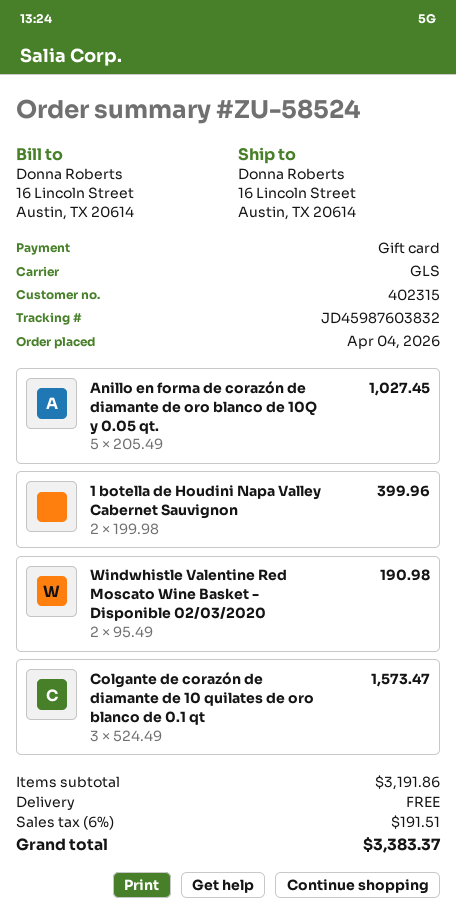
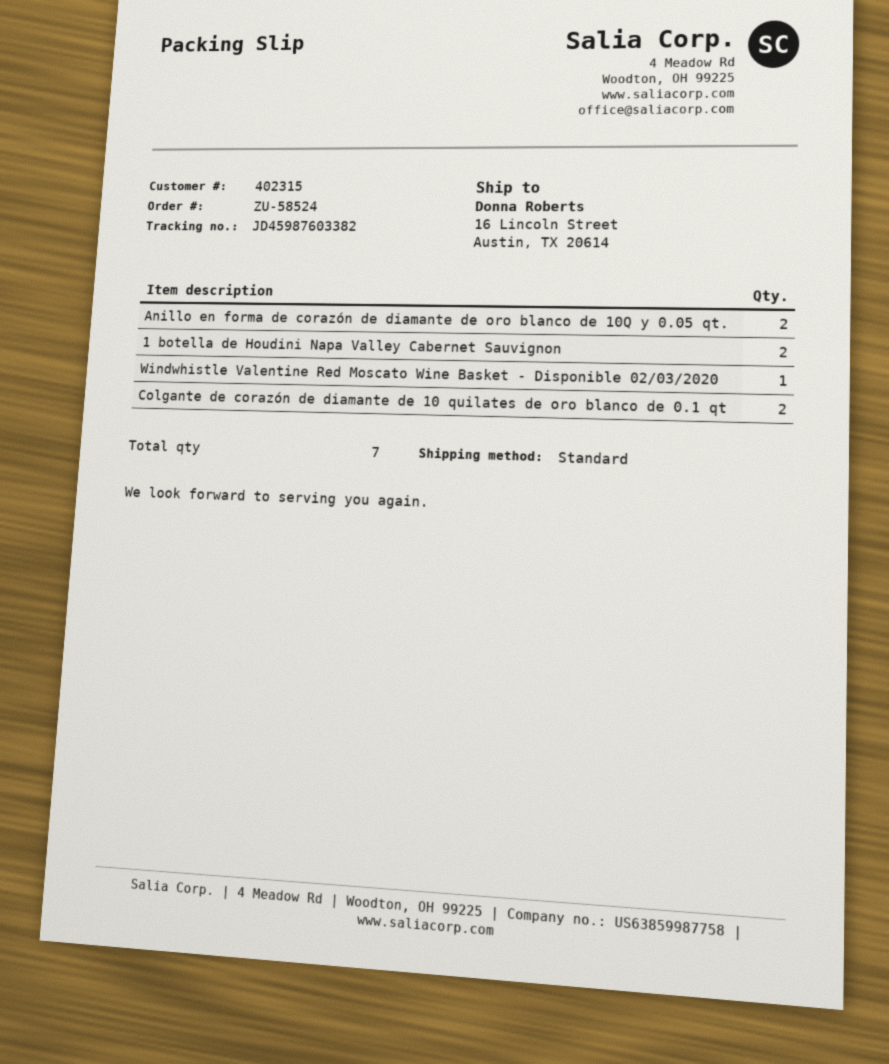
shipping method: GLS -> standard
tracking number: JD45987603832 -> JD45987603382
Anillo en forma de corazón de diamante de oro blanco de 10Q y 0.05 qt.: 5 -> 2
Windwhistle Valentine Red Moscato Wine Basket - Disponible 02/03/2020: 2 -> 1
Colgante de corazón de diamante de 10 quilates de oro blanco de 0.1 qt: 3 -> 2

